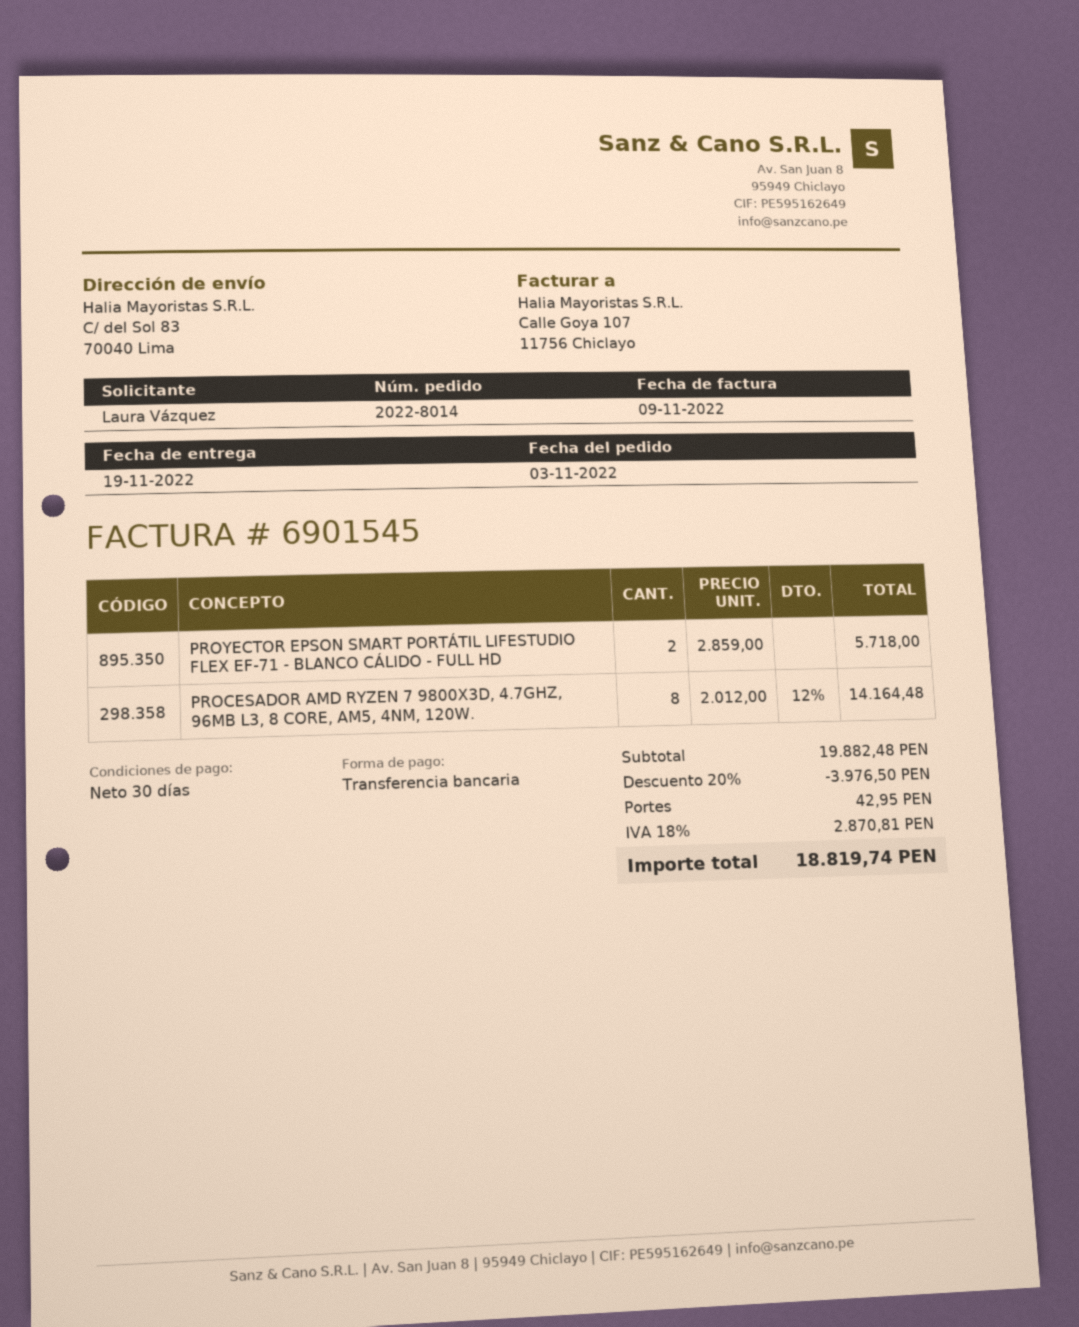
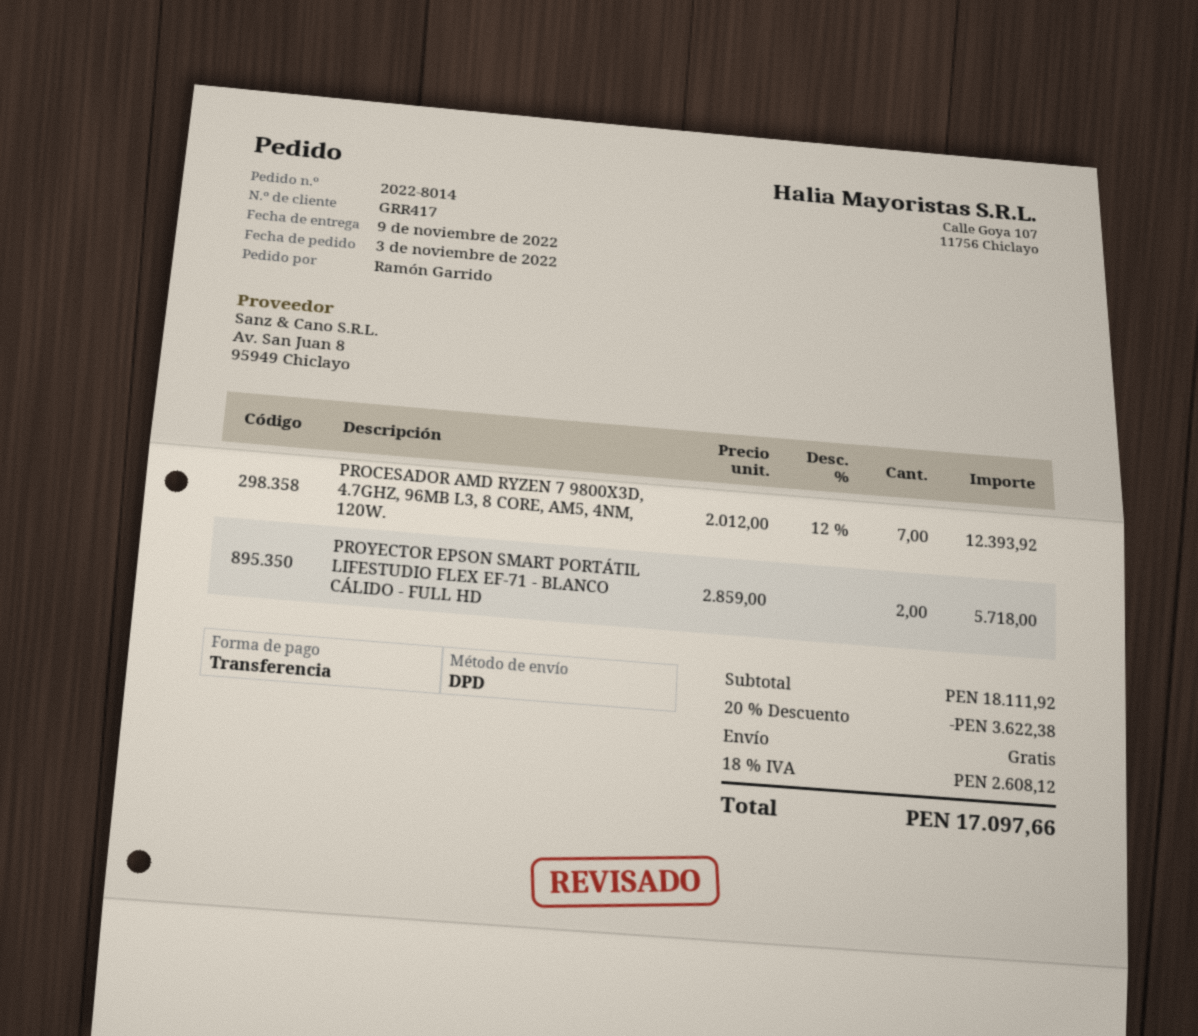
delivery date: 2022-11-19 -> 2022-11-09
ordered by: Laura Vázquez -> Ramón Garrido
PROCESADOR AMD RYZEN 7 9800X3D, 4.7GHZ, 96MB L3, 8 CORE, AM5, 4NM, 120W.: 8 x 2012.00 - 12% = 14164.48 -> 7 x 2012.00 - 12% = 12393.92
subtotal: 19882.48 -> 18111.92
discount: 20% = 3976.50 -> 20% = 3622.38
shipping: 42.95 -> 0.00
tax: 18% = 2870.81 -> 18% = 2608.12
total: 18819.74 -> 17097.66

